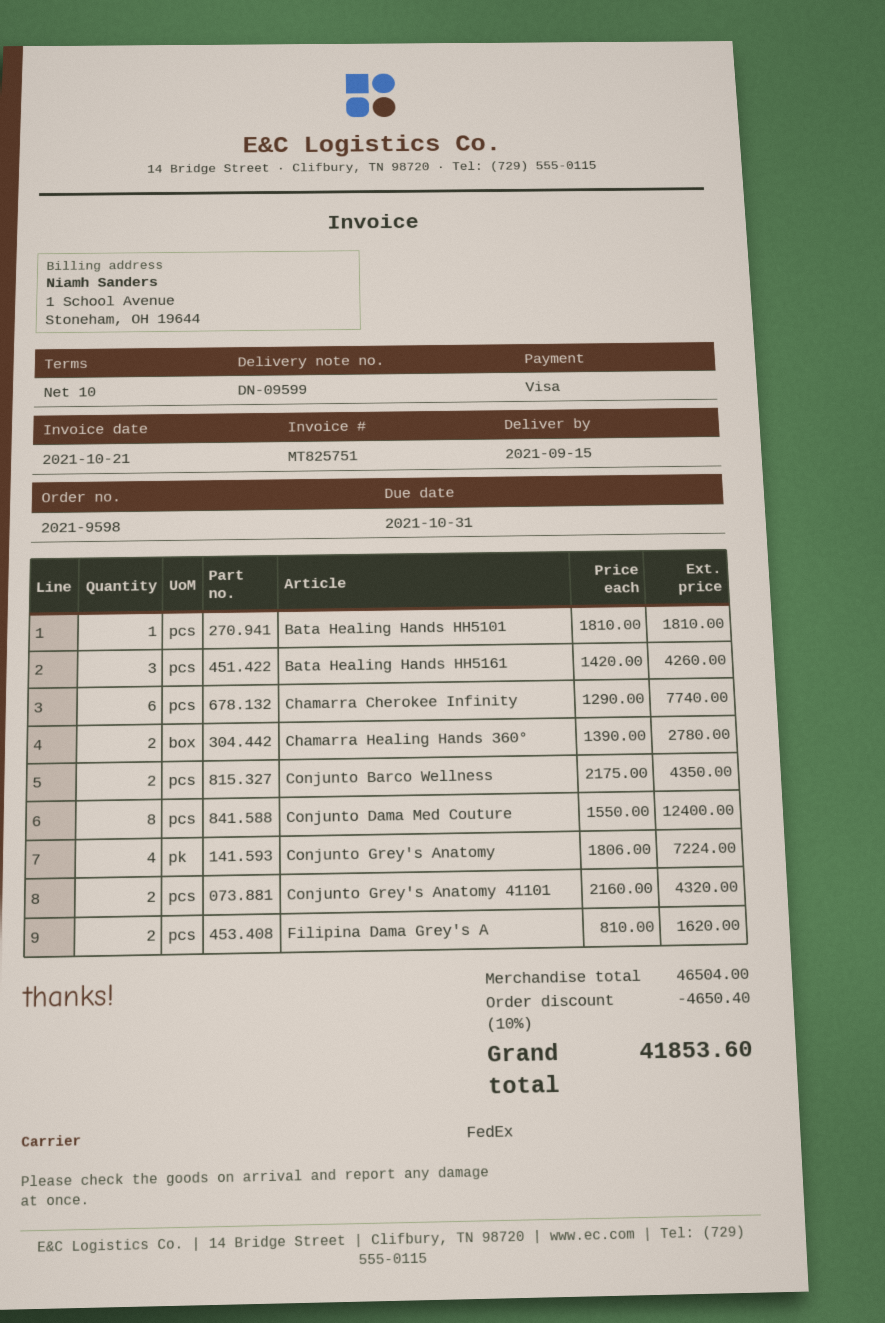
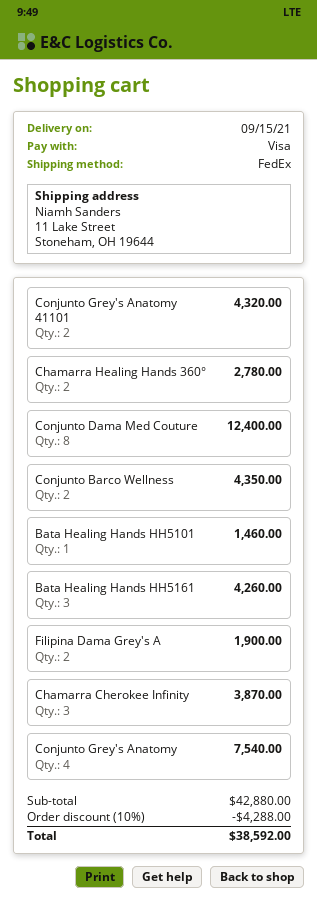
Bata Healing Hands HH5101: 1 for 1810.00 -> 1 for 1460.00
Chamarra Cherokee Infinity: 6 for 7740.00 -> 3 for 3870.00
Conjunto Grey's Anatomy: 4 for 7224.00 -> 4 for 7540.00
Filipina Dama Grey's A: 2 for 1620.00 -> 2 for 1900.00
subtotal: 46504.00 -> 42880.00
discount: 10% = 4650.40 -> 10% = 4288.00
total: 41853.60 -> 38592.00

